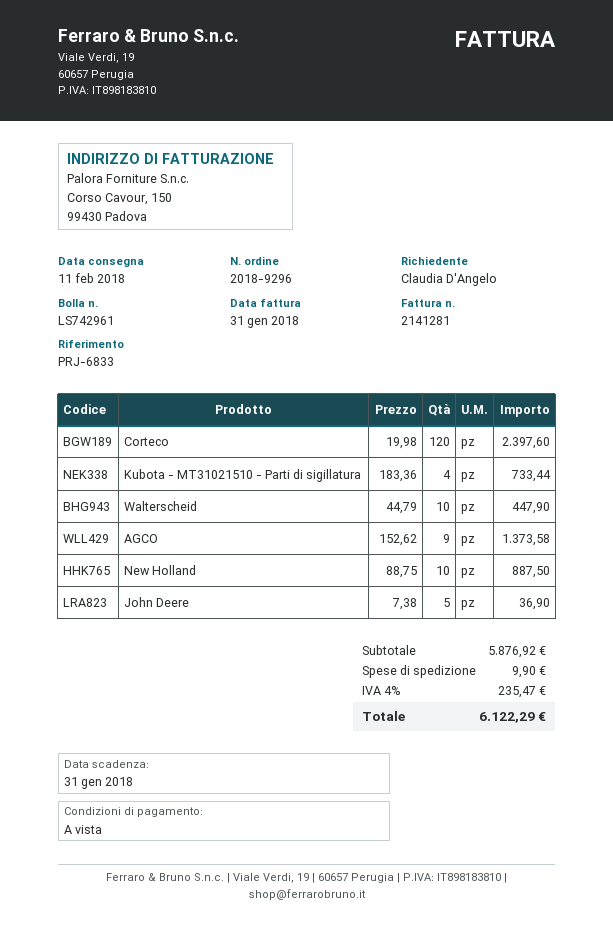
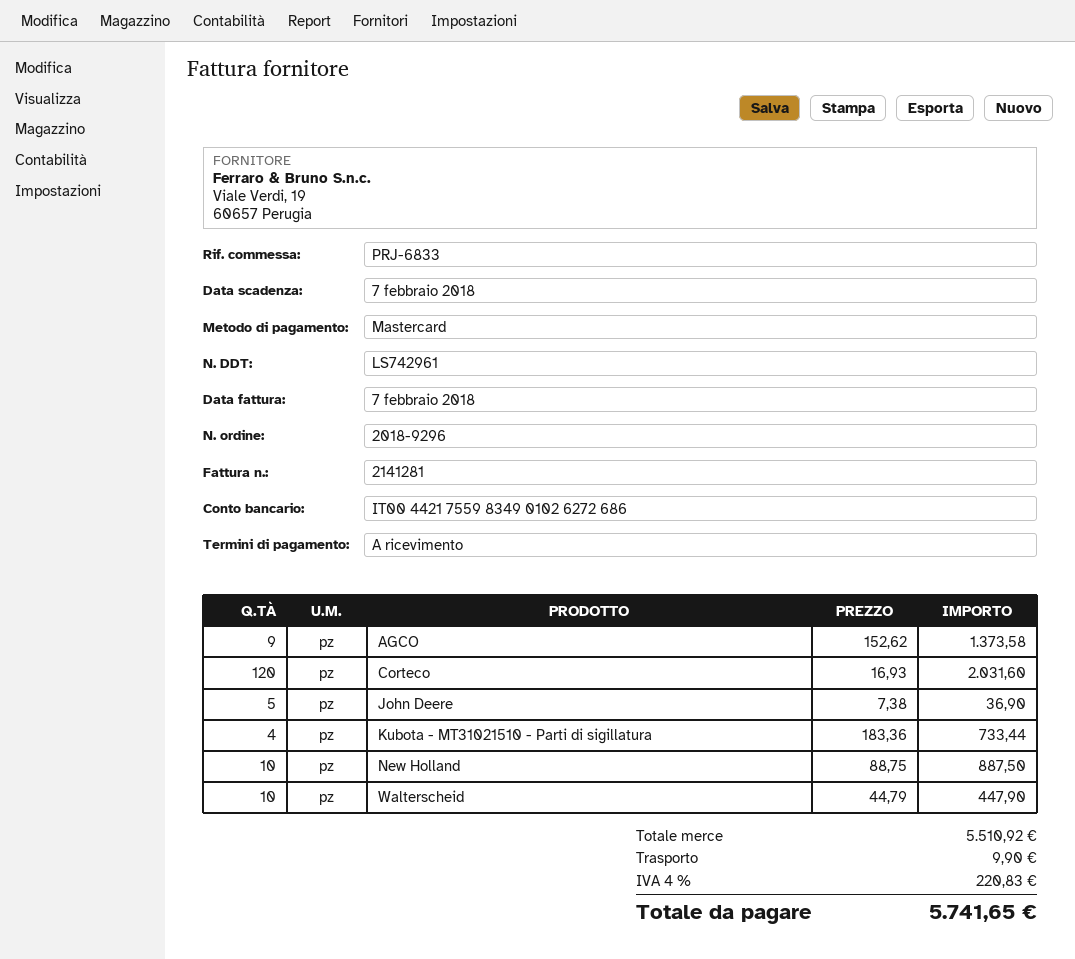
invoice date: 2018-01-31 -> 2018-02-07
due date: 2018-01-31 -> 2018-02-07
Corteco: 120 x 19.98 = 2397.60 -> 120 x 16.93 = 2031.60
subtotal: 5876.92 -> 5510.92
tax: 4% = 235.47 -> 4% = 220.83
total: 6122.29 -> 5741.65

